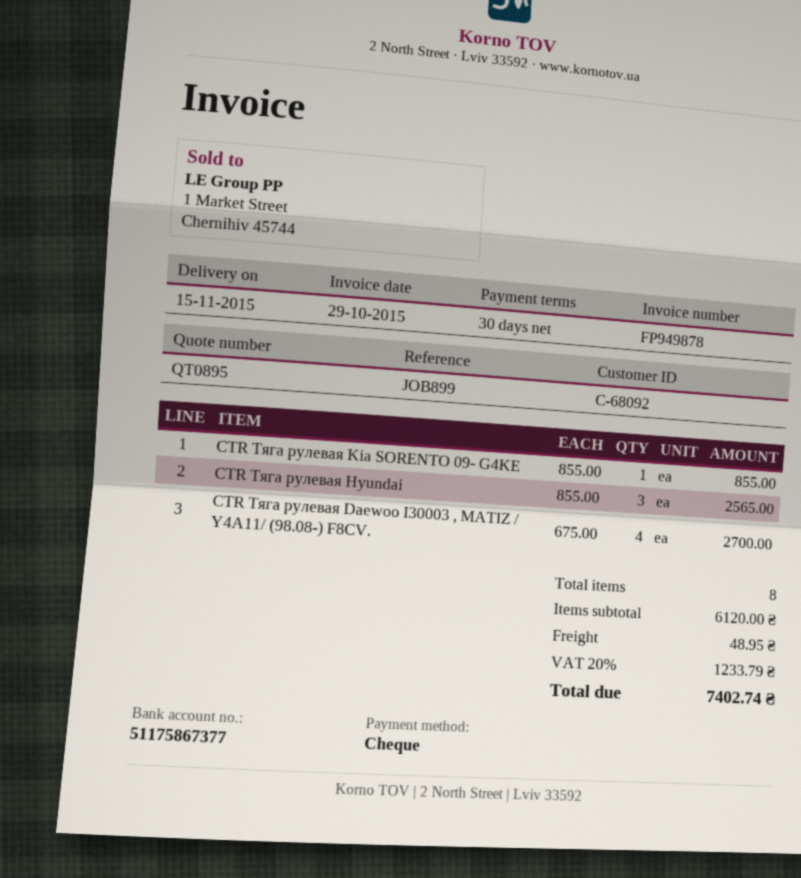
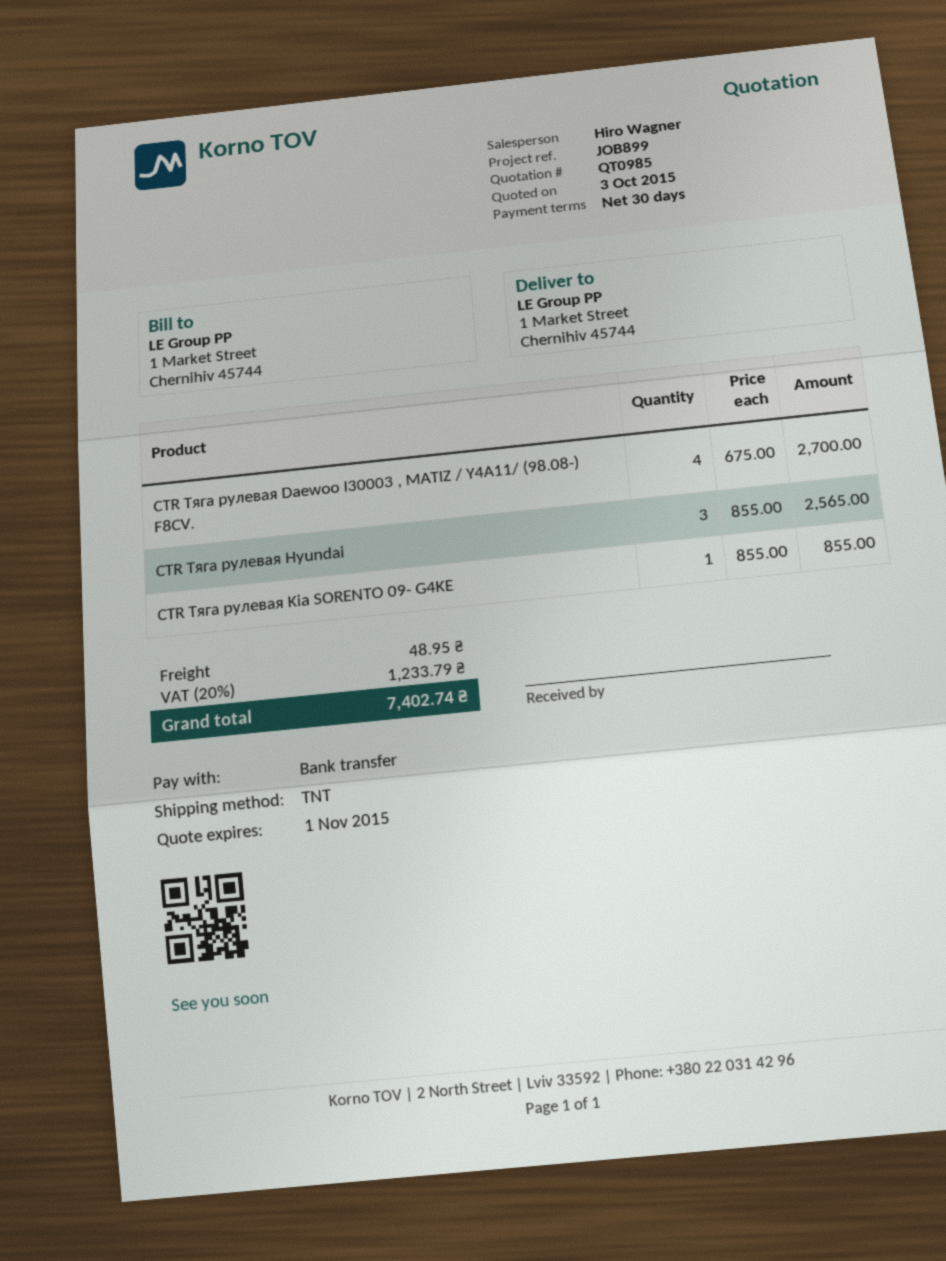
quote number: QT0895 -> QT0985
payment method: cheque -> bank transfer

